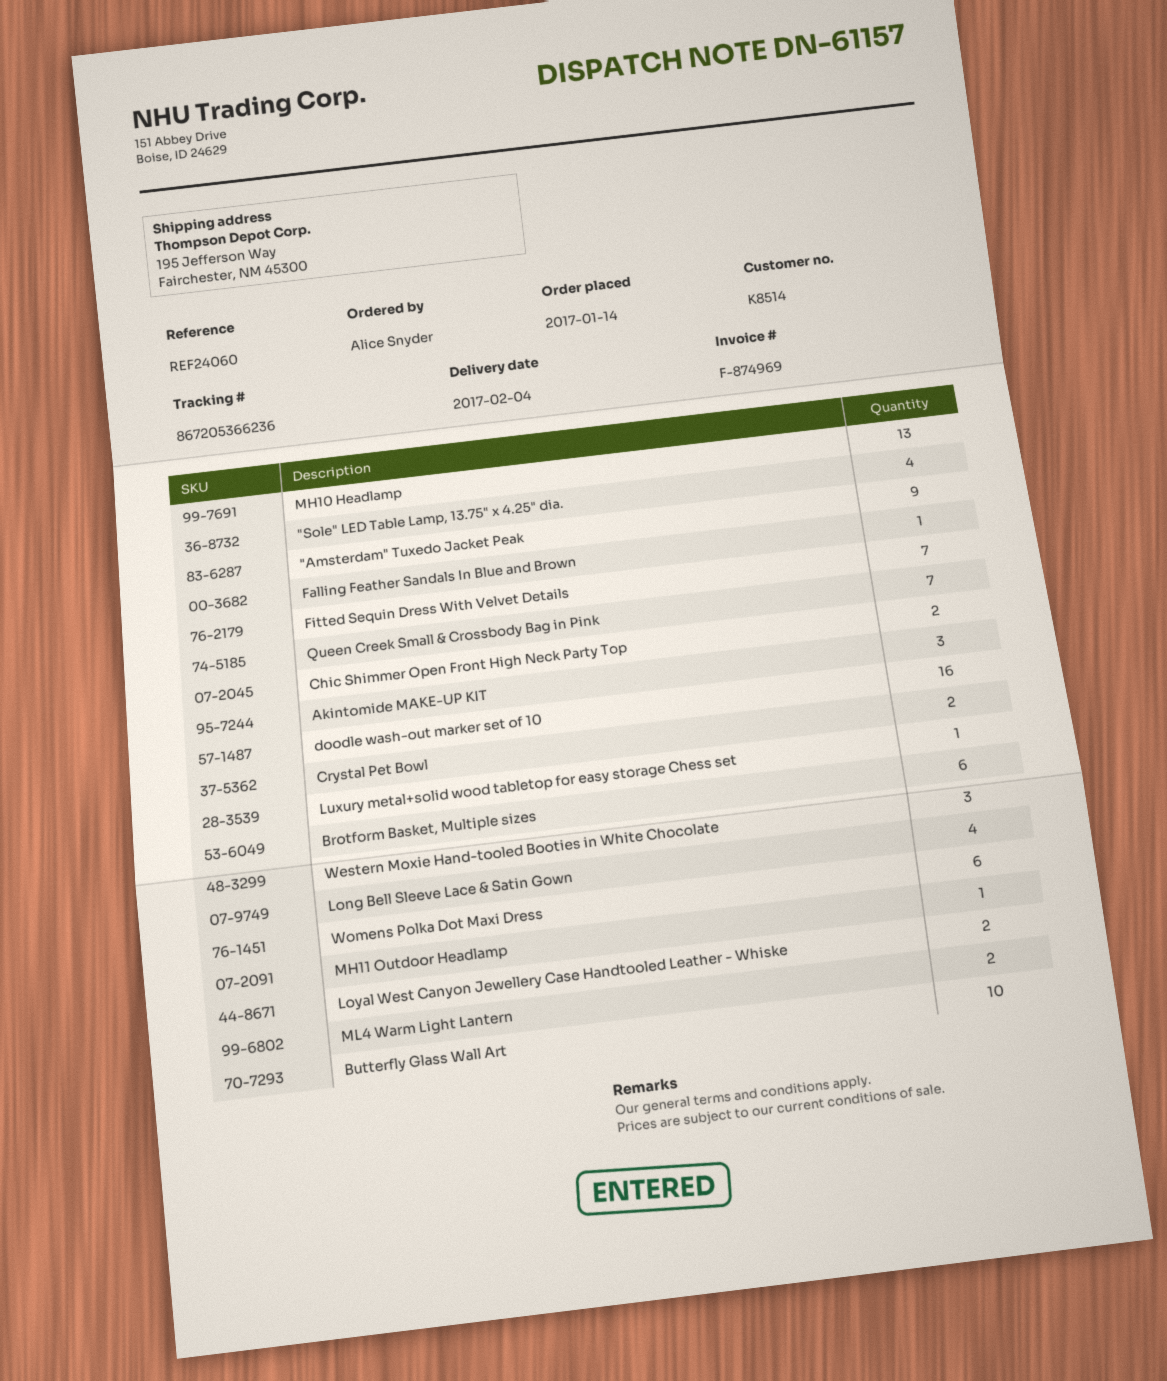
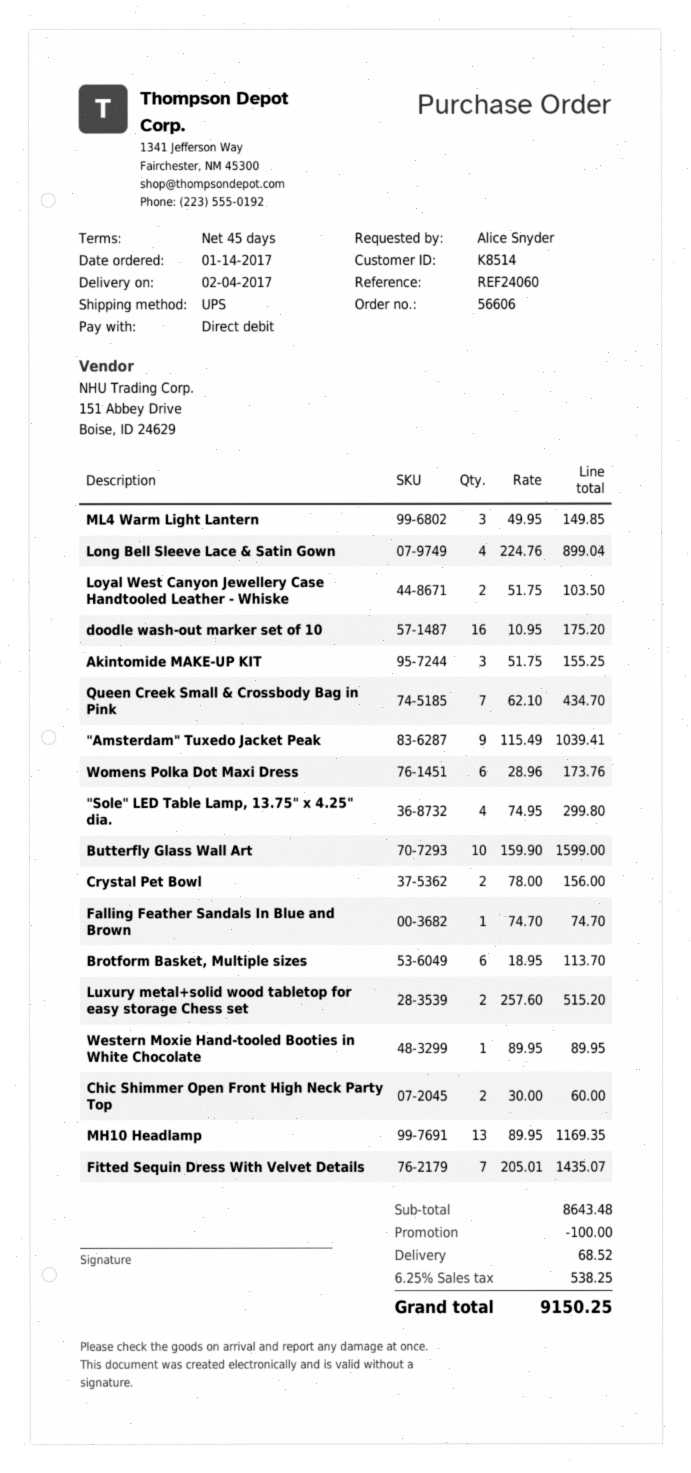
Luxury metal+solid wood tabletop for easy storage Chess set: 1 -> 2
Western Moxie Hand-tooled Booties in White Chocolate: 3 -> 1
MH11 Outdoor Headlamp: 1 -> none
ML4 Warm Light Lantern: 2 -> 3

